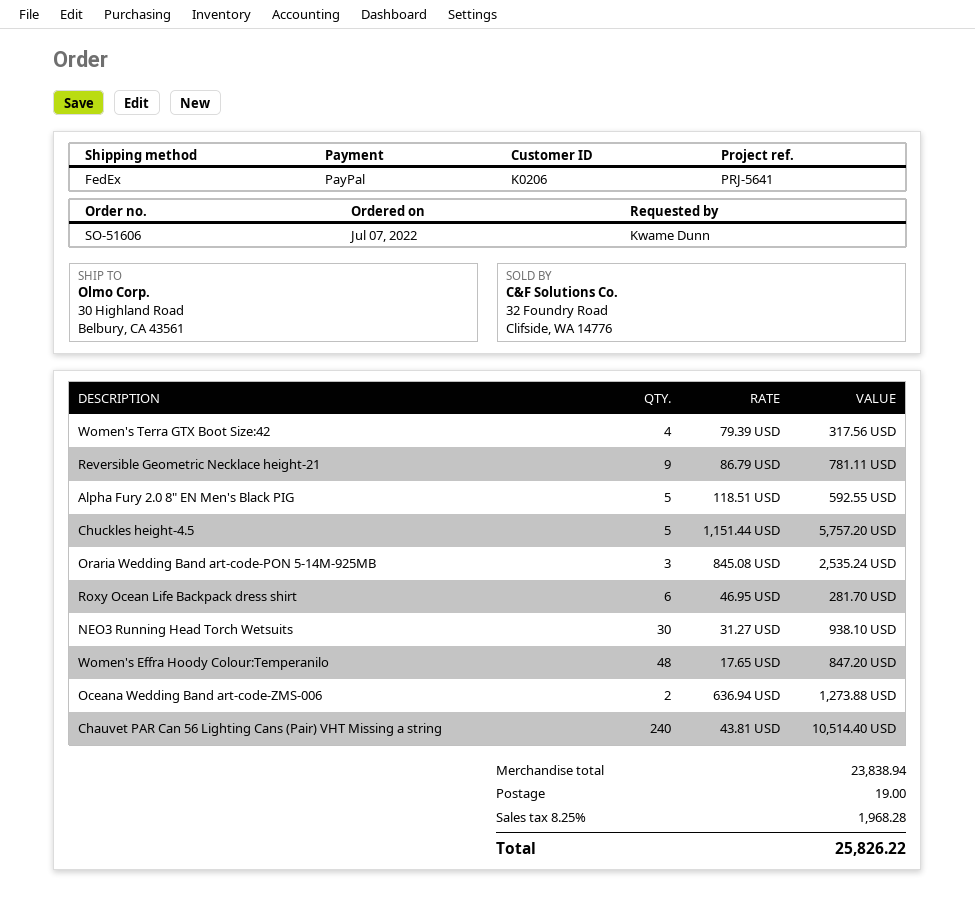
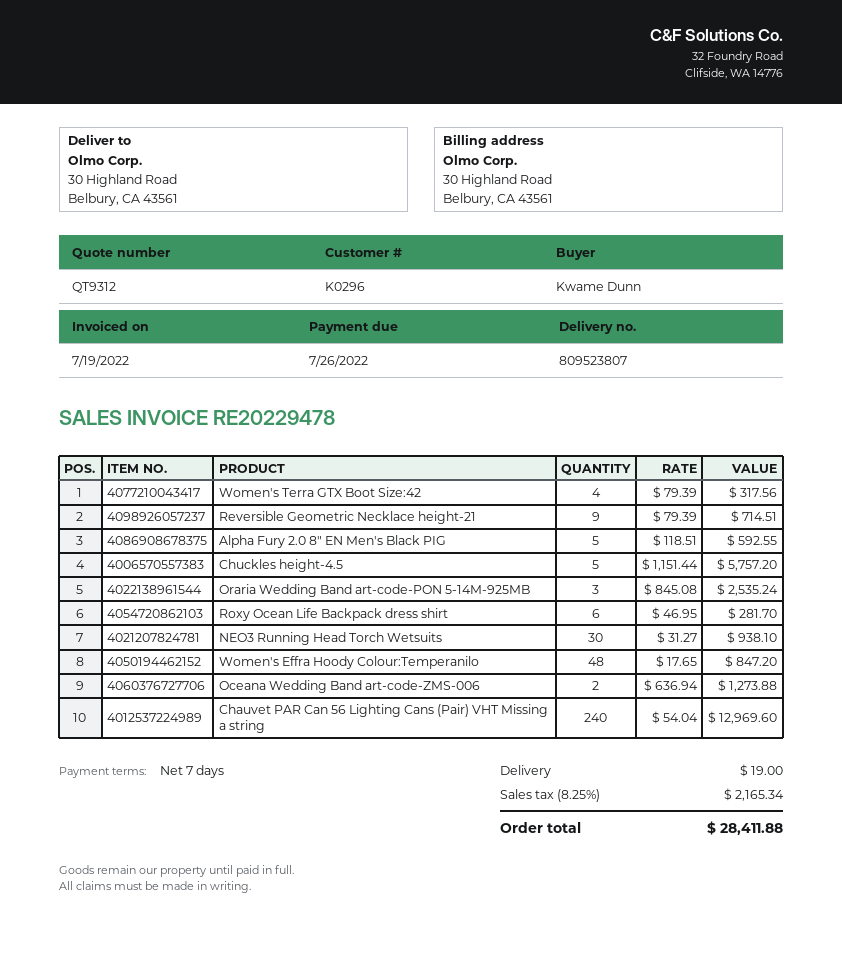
customer number: K0206 -> K0296
Reversible Geometric Necklace height-21: 9 x 86.79 = 781.11 -> 9 x 79.39 = 714.51
Chauvet PAR Can 56 Lighting Cans (Pair) VHT Missing a string: 240 x 43.81 = 10514.40 -> 240 x 54.04 = 12969.60
tax: 8.25% = 1968.28 -> 8.25% = 2165.34
total: 25826.22 -> 28411.88

